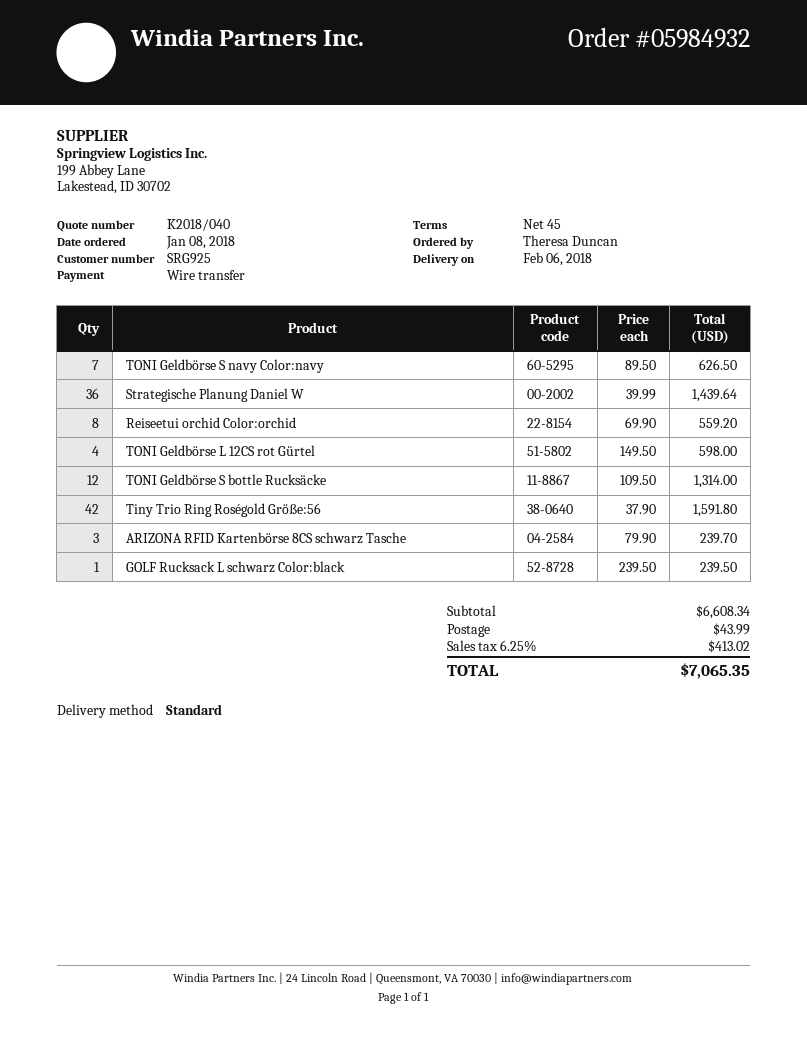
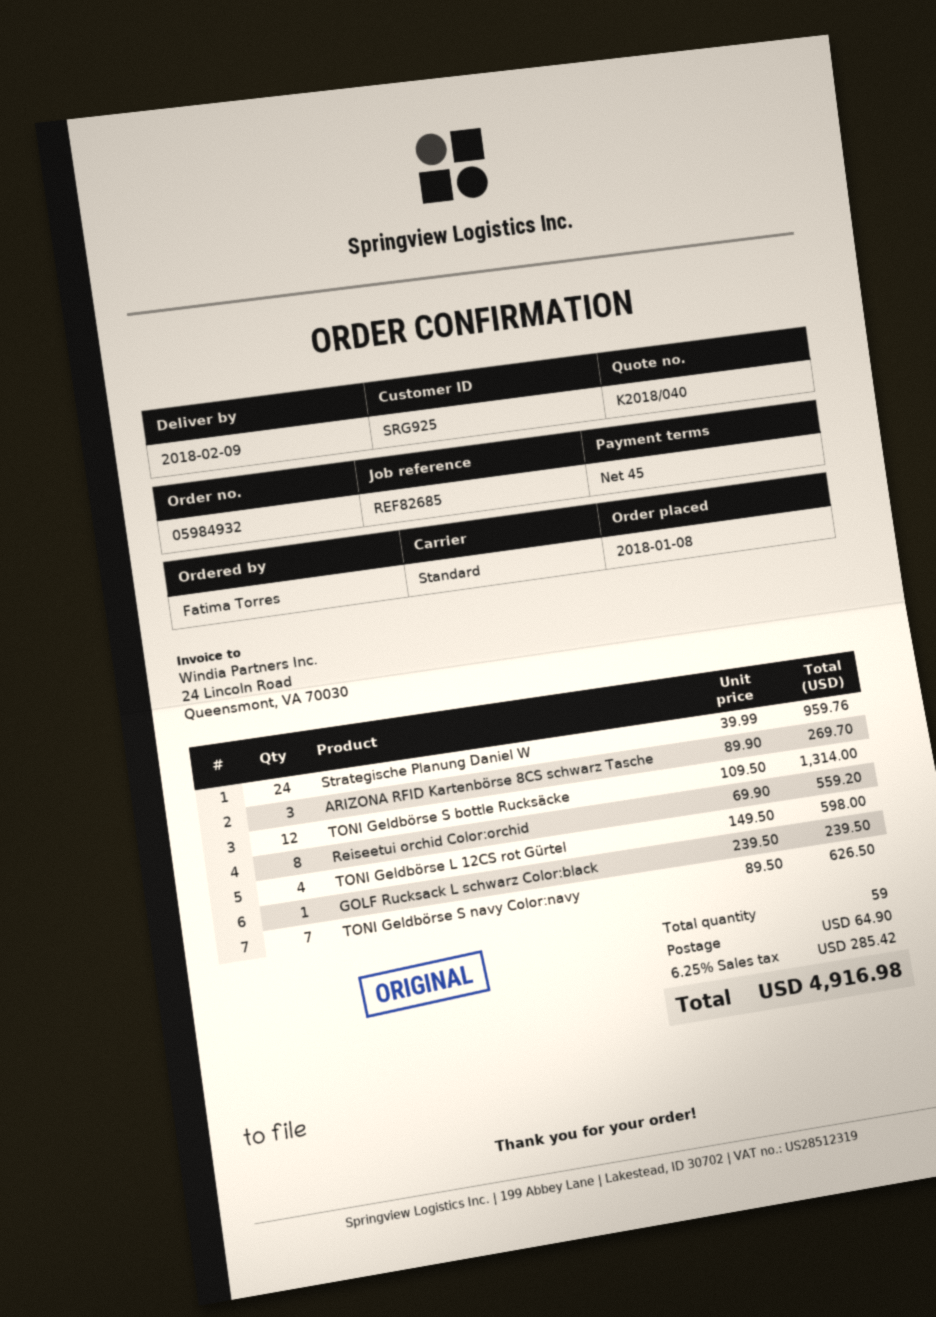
delivery date: 2018-02-06 -> 2018-02-09
ordered by: Theresa Duncan -> Fatima Torres
Strategische Planung Daniel W: 36 x 39.99 = 1439.64 -> 24 x 39.99 = 959.76
Tiny Trio Ring Roségold Größe:56: 42 x 37.90 = 1591.80 -> none
ARIZONA RFID Kartenbörse 8CS schwarz Tasche: 3 x 79.90 = 239.70 -> 3 x 89.90 = 269.70
shipping: 43.99 -> 64.90
tax: 6.25% = 413.02 -> 6.25% = 285.42
total: 7065.35 -> 4916.98

